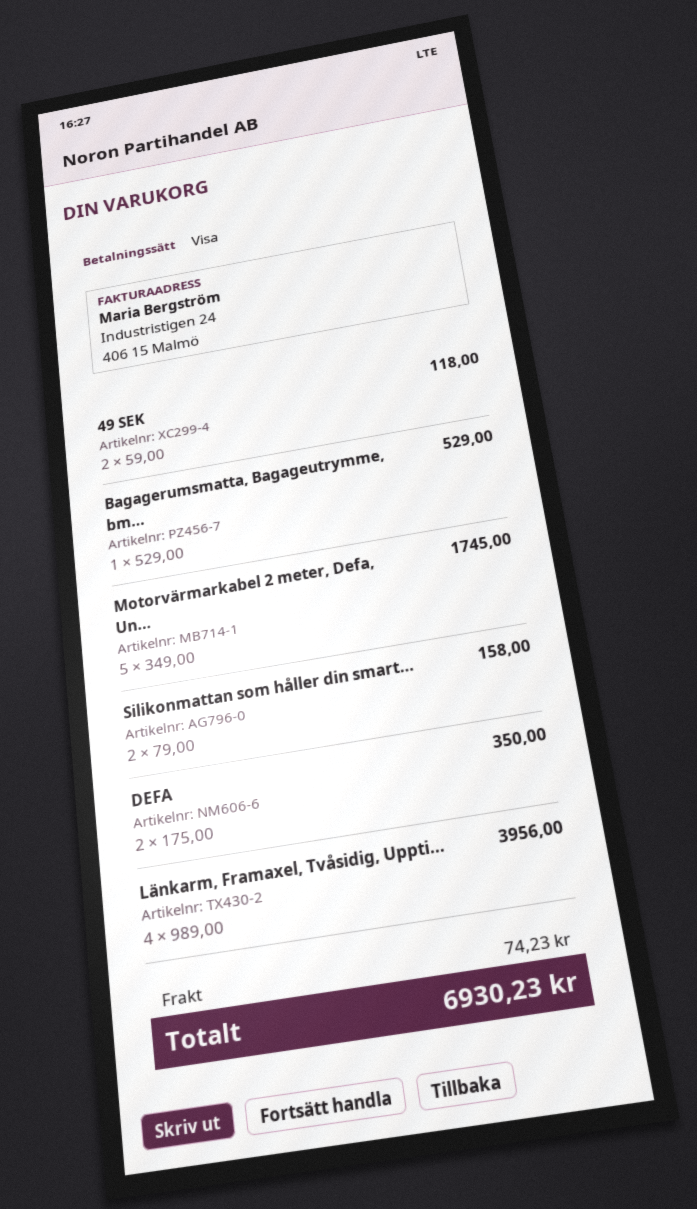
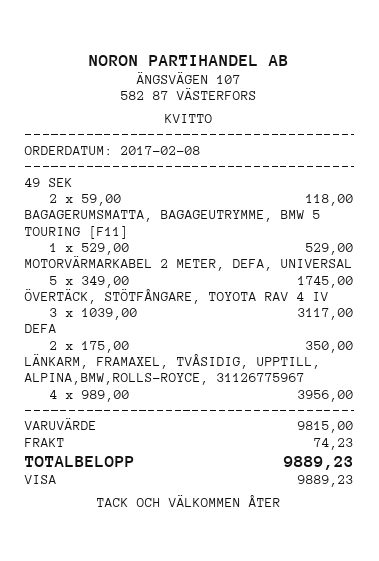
Silikonmattan som håller din smart...: 2 x 79.00 = 158.00 -> none
ÖVERTÄCK, STÖTFÅNGARE, TOYOTA RAV 4 IV: none -> 3 x 1039.00 = 3117.00
total: 6930.23 -> 9889.23

